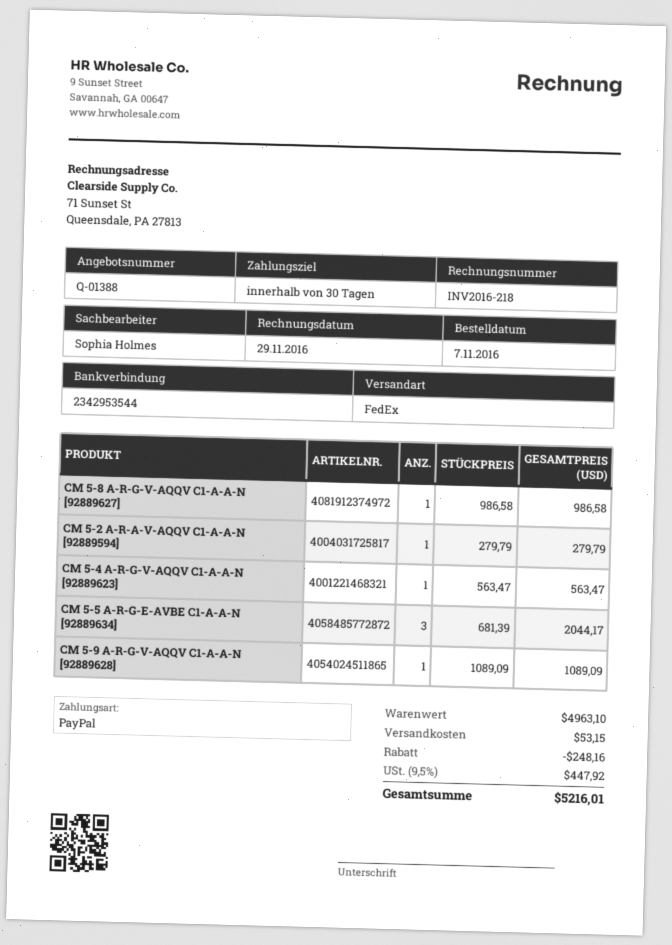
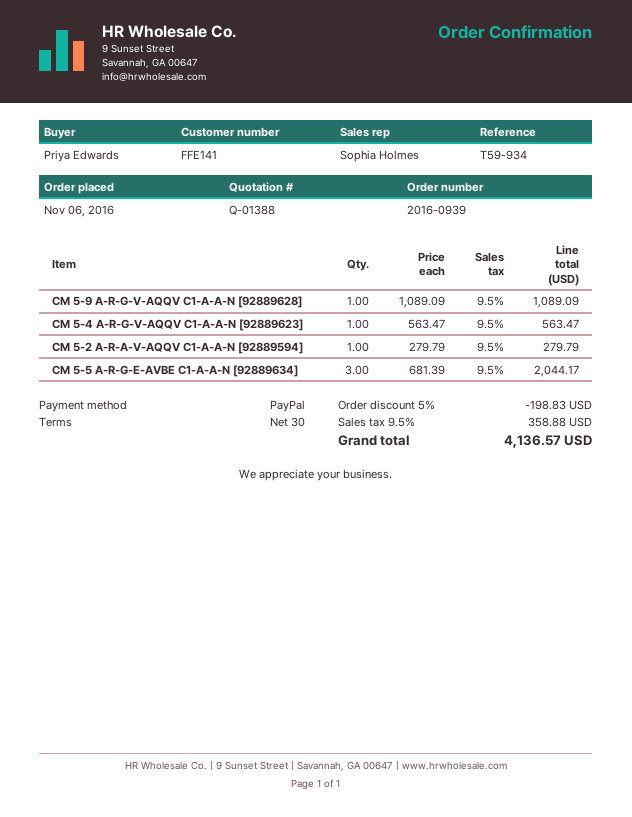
order date: 2016-11-07 -> 2016-11-06
CM 5-8 A-R-G-V-AQQV C1-A-A-N [92889627]: 1 x 986.58 = 986.58 -> none
discount: 248.16 -> 198.83
shipping: 53.15 -> none
tax: 9.5% = 447.92 -> 9.5% = 358.88
total: 5216.01 -> 4136.57

